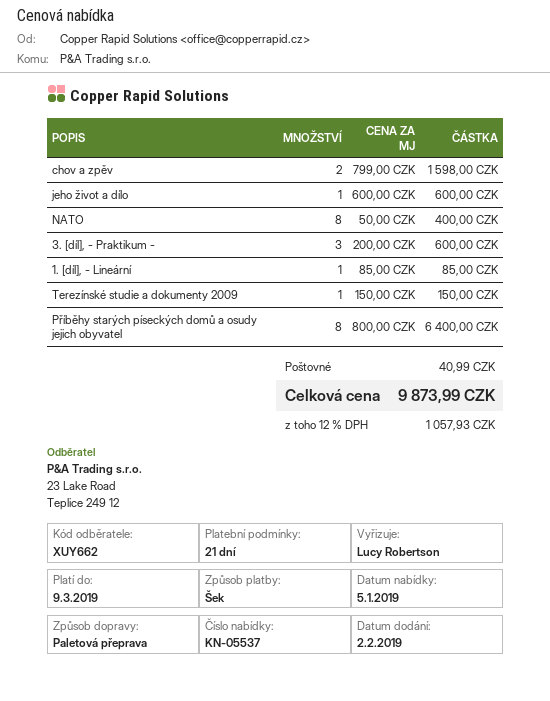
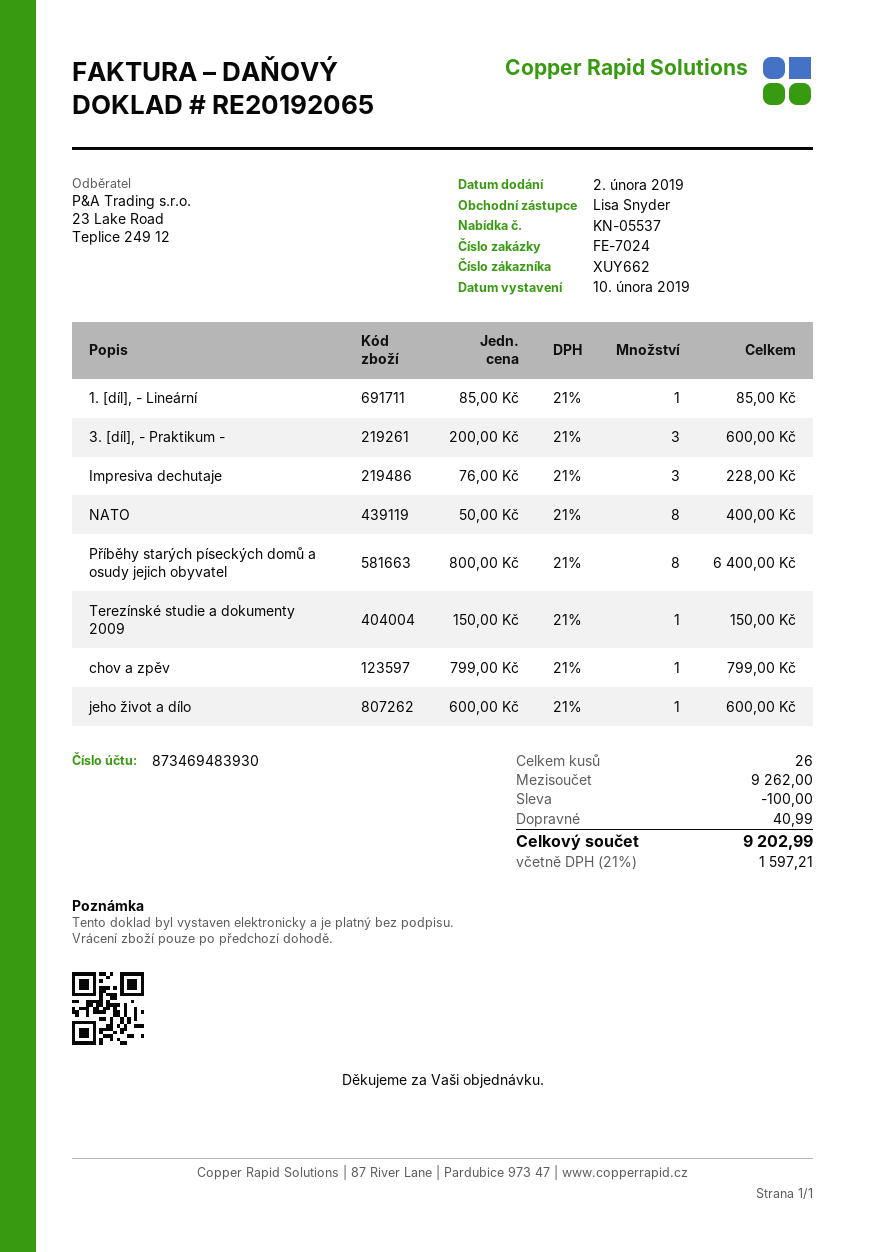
sales rep: Lucy Robertson -> Lisa Snyder
chov a zpěv: 2 x 799.00 = 1598.00 -> 1 x 799.00 = 799.00
Impresiva dechutaje: none -> 3 x 76.00 = 228.00
discount: none -> 100.00
tax: 12% = 1057.93 -> 21% = 1597.21
total: 9873.99 -> 9202.99

